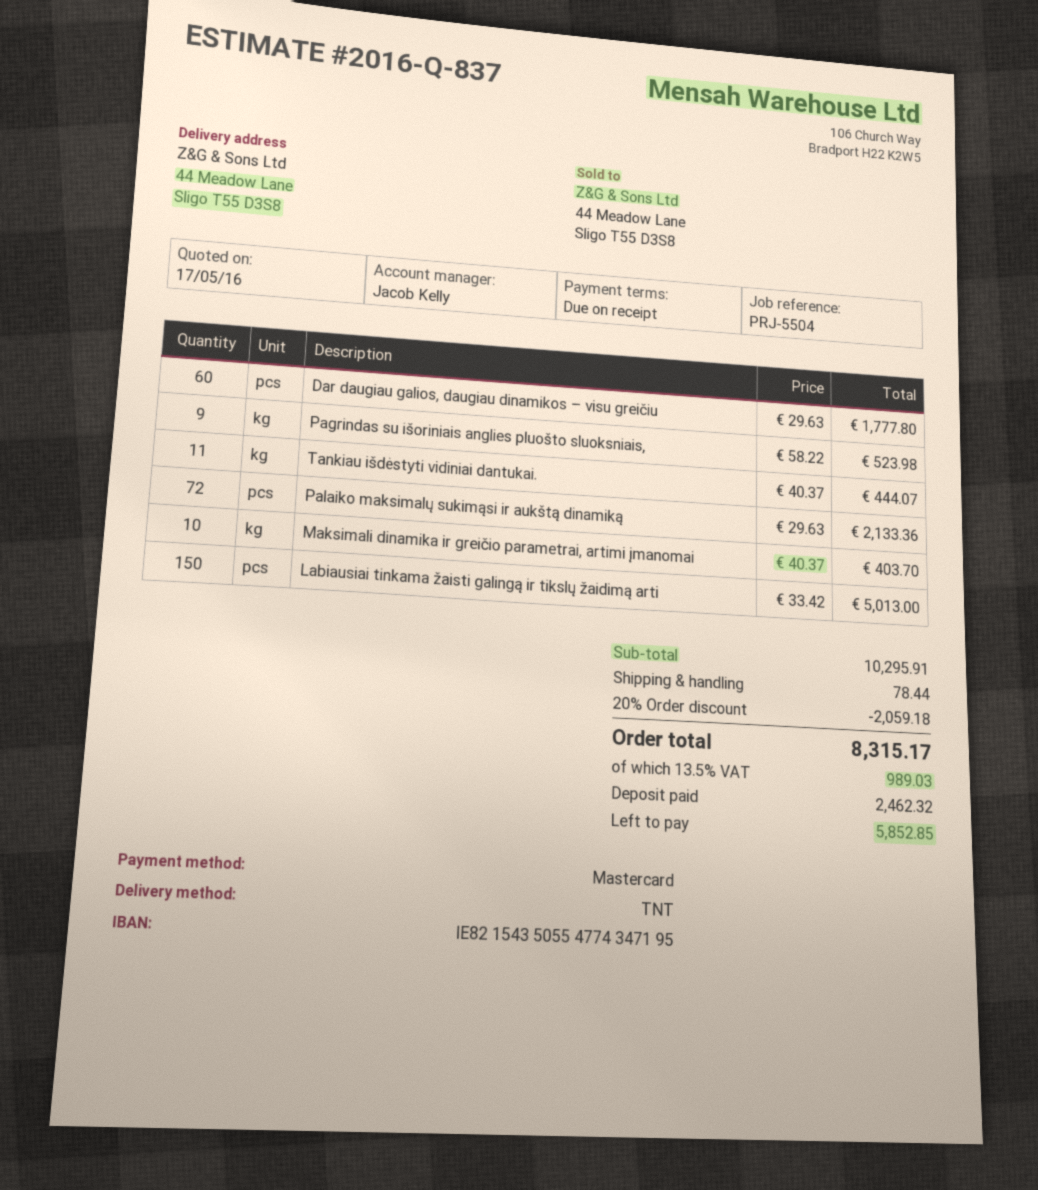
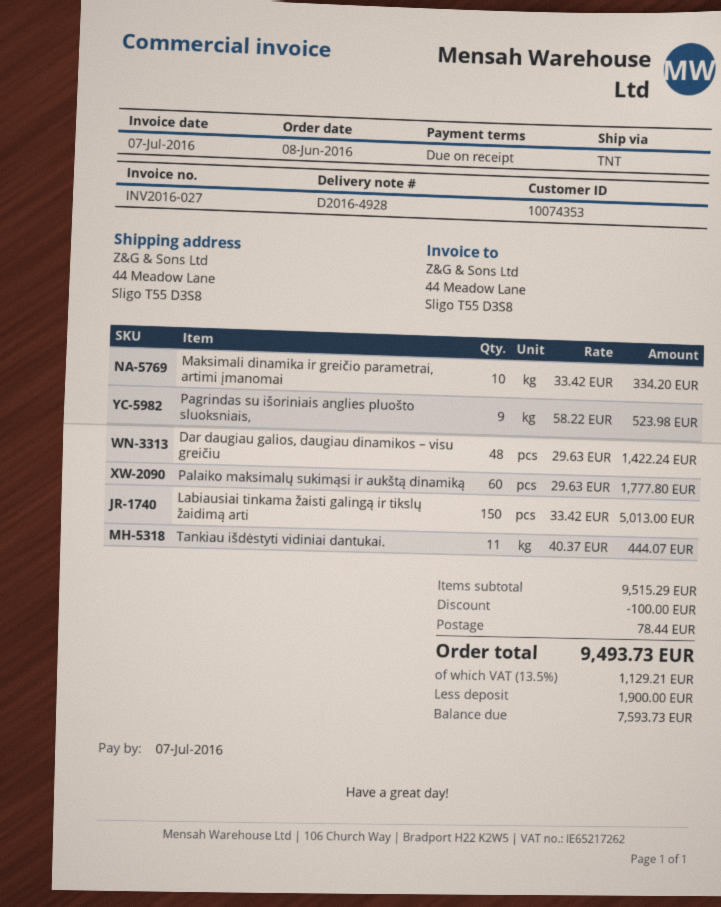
Dar daugiau galios, daugiau dinamikos – visu greičiu: 60 x 29.63 = 1777.80 -> 48 x 29.63 = 1422.24
Palaiko maksimalų sukimąsi ir aukštą dinamiką: 72 x 29.63 = 2133.36 -> 60 x 29.63 = 1777.80
Maksimali dinamika ir greičio parametrai, artimi įmanomai: 10 x 40.37 = 403.70 -> 10 x 33.42 = 334.20
subtotal: 10295.91 -> 9515.29
discount: 2059.18 -> 100.00
tax: 13.5% = 989.03 -> 13.5% = 1129.21
total: 8315.17 -> 9493.73
deposit: 2462.32 -> 1900.00
balance: 5852.85 -> 7593.73

